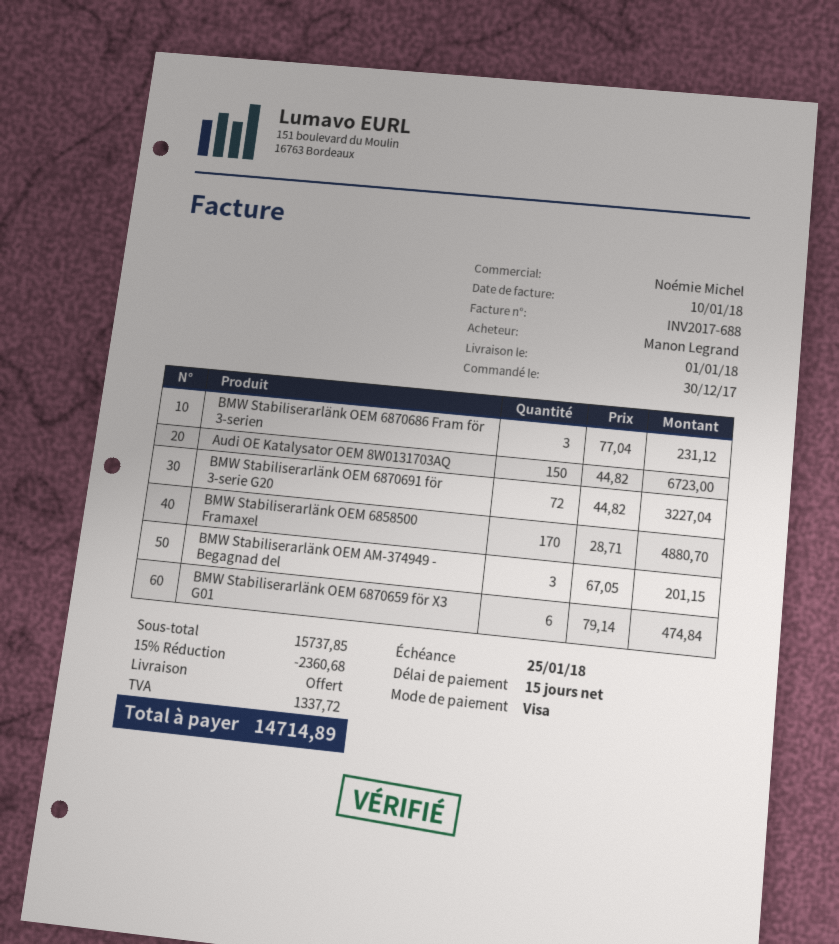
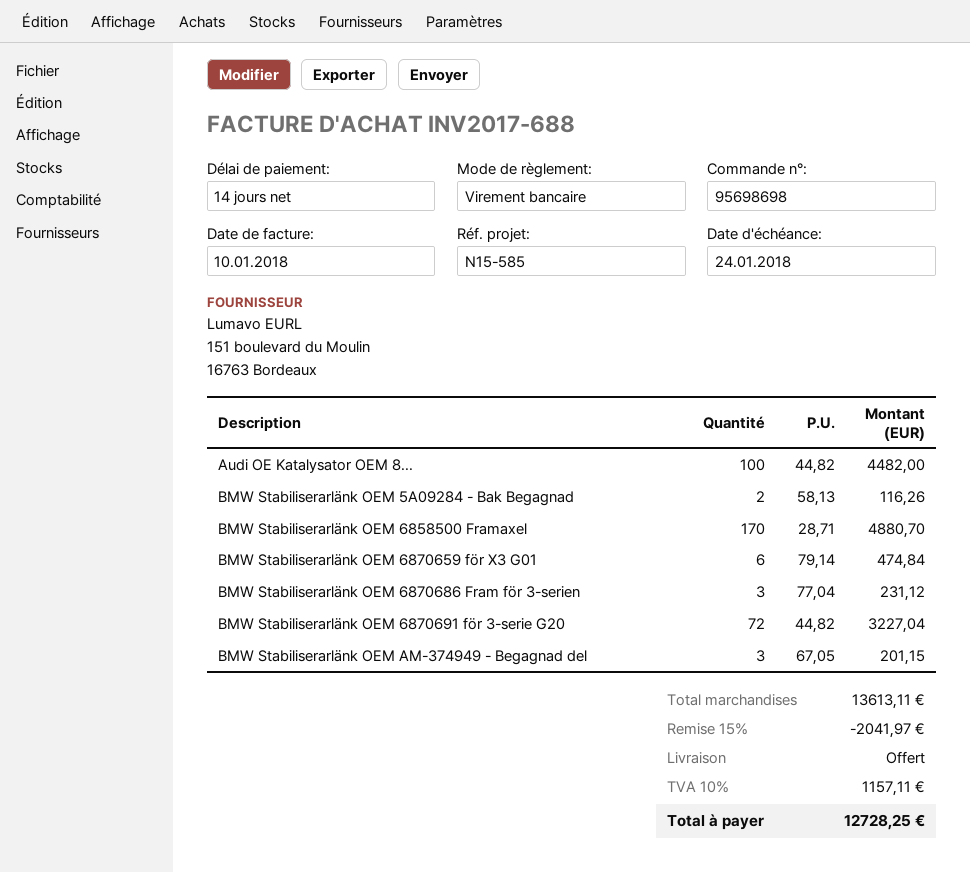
payment terms: 15 days -> 14 days
due date: 2018-01-25 -> 2018-01-24
payment method: Visa -> bank transfer
Audi OE Katalysator OEM 8W0131703AQ: 150 x 44.82 = 6723.00 -> 100 x 44.82 = 4482.00
BMW Stabiliserarlänk OEM 5A09284 - Bak Begagnad: none -> 2 x 58.13 = 116.26
subtotal: 15737.85 -> 13613.11
discount: 15% = 2360.68 -> 15% = 2041.97
tax: 1337.72 -> 1157.11
total: 14714.89 -> 12728.25

